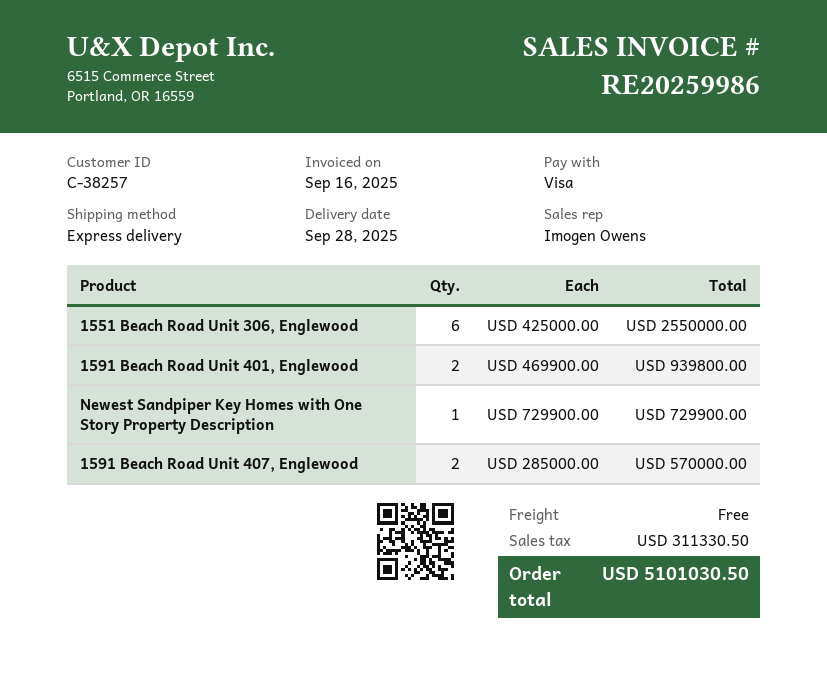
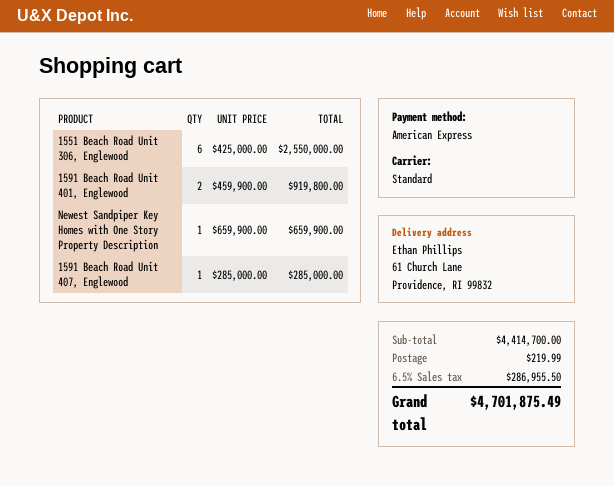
payment method: Visa -> American Express
shipping method: express -> standard
1591 Beach Road Unit 401, Englewood: 2 x 469900.00 = 939800.00 -> 2 x 459900.00 = 919800.00
Newest Sandpiper Key Homes with One Story Property Description: 1 x 729900.00 = 729900.00 -> 1 x 659900.00 = 659900.00
1591 Beach Road Unit 407, Englewood: 2 x 285000.00 = 570000.00 -> 1 x 285000.00 = 285000.00
shipping: 0.00 -> 219.99
tax: 311330.50 -> 286955.50
total: 5101030.50 -> 4701875.49

